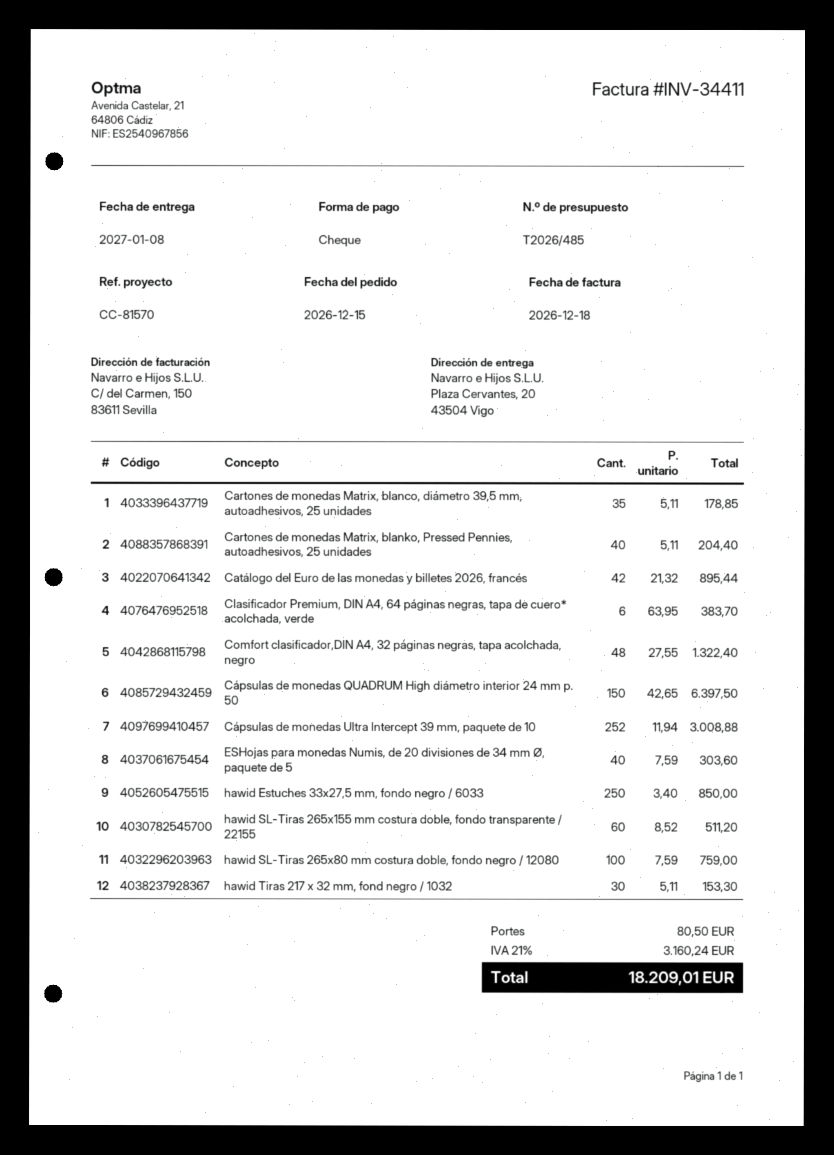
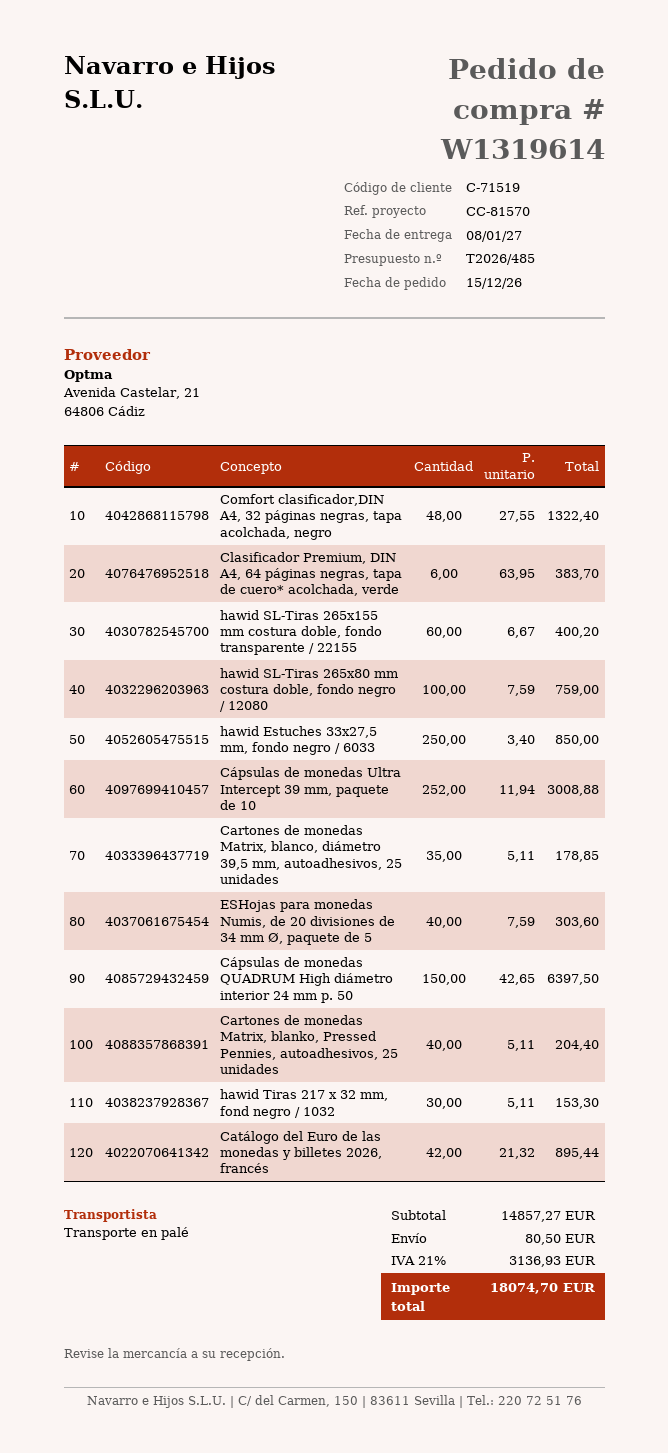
hawid SL-Tiras 265x155 mm costura doble, fondo transparente / 22155: 60 x 8.52 = 511.20 -> 60 x 6.67 = 400.20
tax: 21% = 3160.24 -> 21% = 3136.93
total: 18209.01 -> 18074.70

